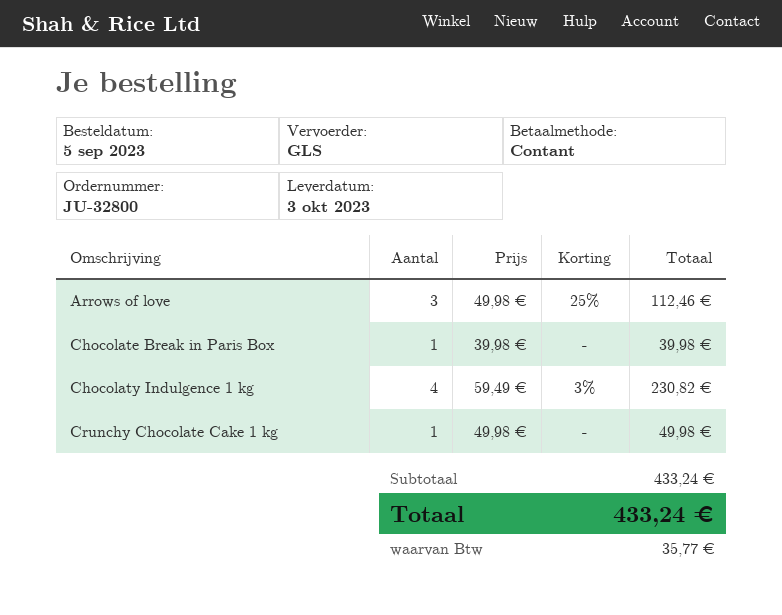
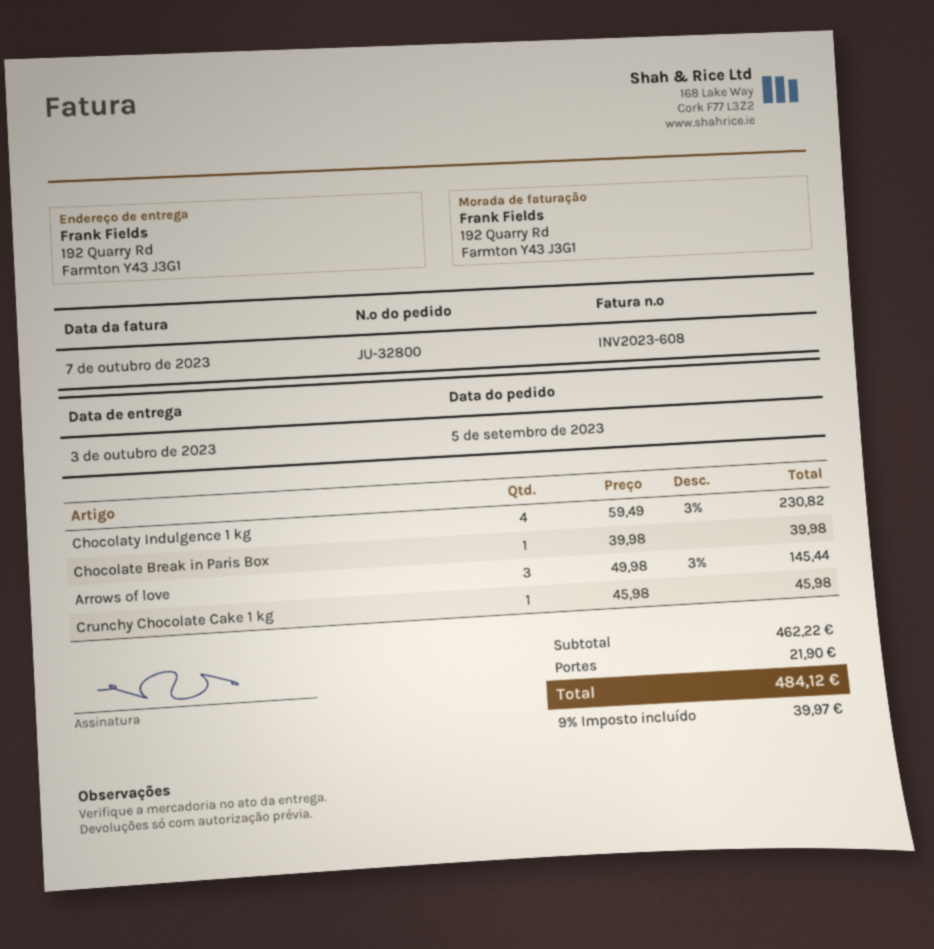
Arrows of love: 3 x 49.98 - 25% = 112.46 -> 3 x 49.98 - 3% = 145.44
Crunchy Chocolate Cake 1 kg: 1 x 49.98 = 49.98 -> 1 x 45.98 = 45.98
subtotal: 433.24 -> 462.22
shipping: none -> 21.90
tax: 35.77 -> 39.97
total: 433.24 -> 484.12

